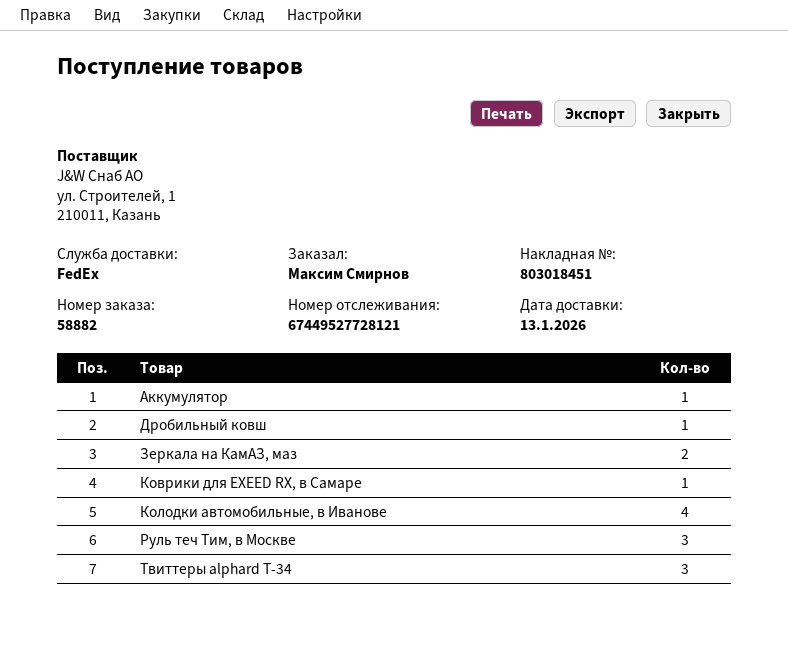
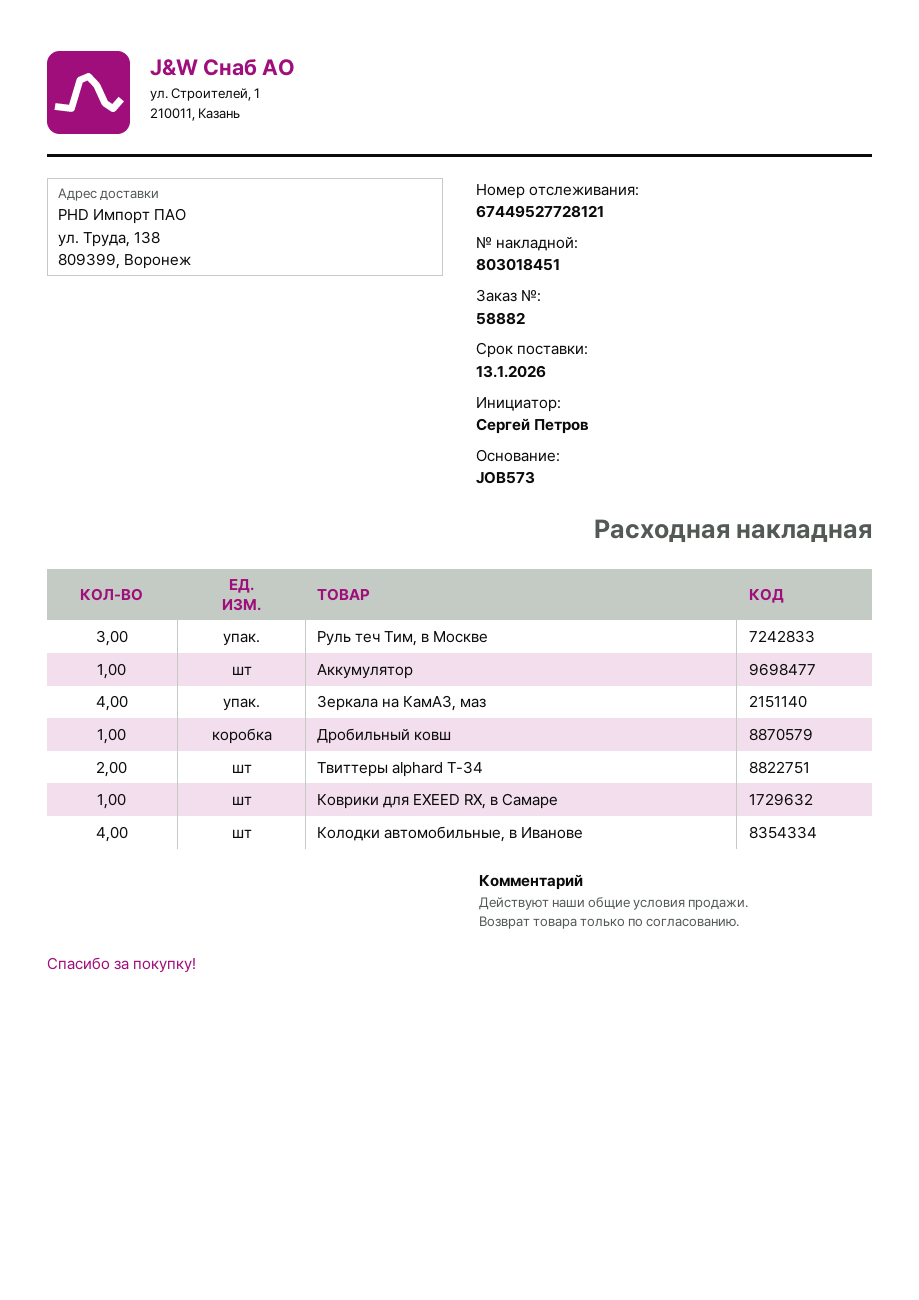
ordered by: Максим Смирнов -> Сергей Петров
Зеркала на КамАЗ, маз: 2 -> 4
Твиттеры alphard T-34: 3 -> 2

